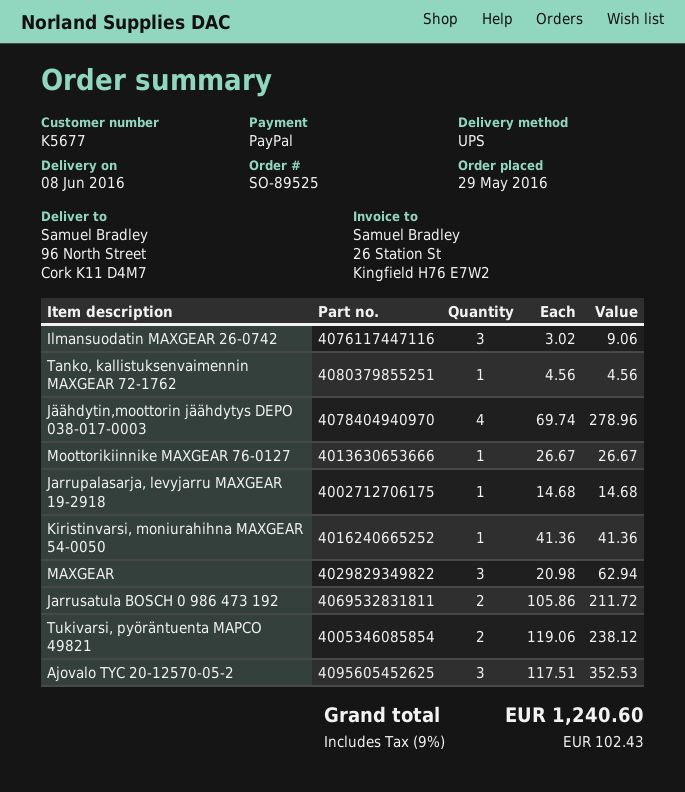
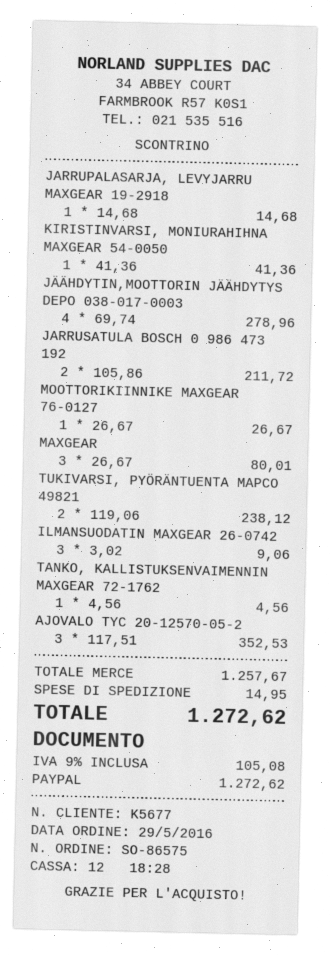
order number: SO-89525 -> SO-86575
MAXGEAR: 3 x 20.98 = 62.94 -> 3 x 26.67 = 80.01
shipping: none -> 14.95
tax: 9% = 102.43 -> 9% = 105.08
total: 1240.60 -> 1272.62

